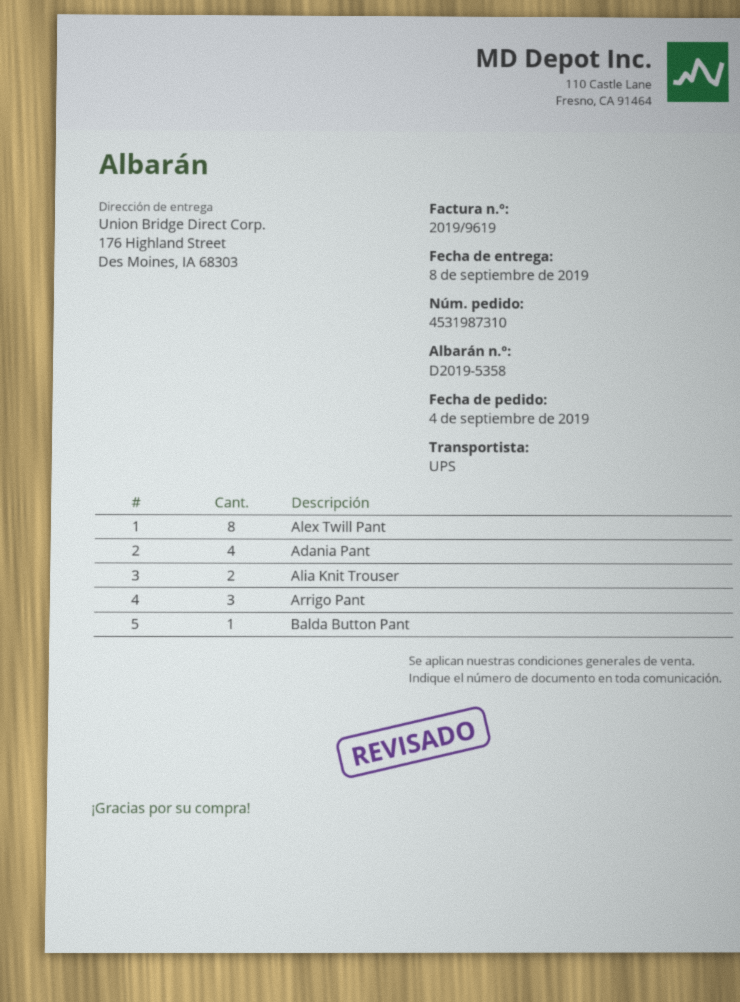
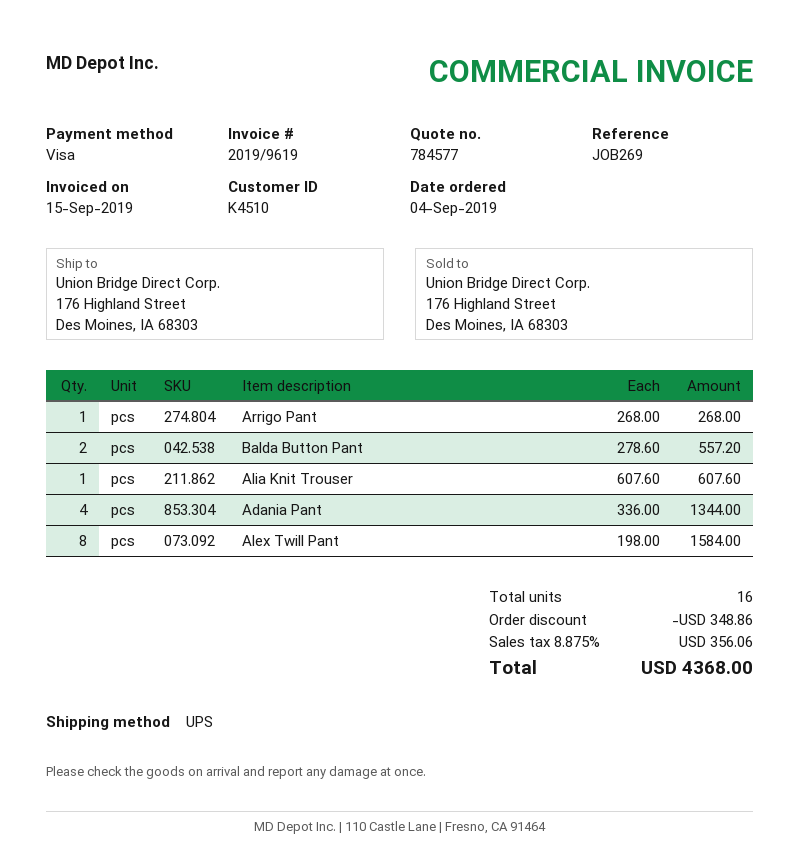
Alia Knit Trouser: 2 -> 1
Arrigo Pant: 3 -> 1
Balda Button Pant: 1 -> 2

